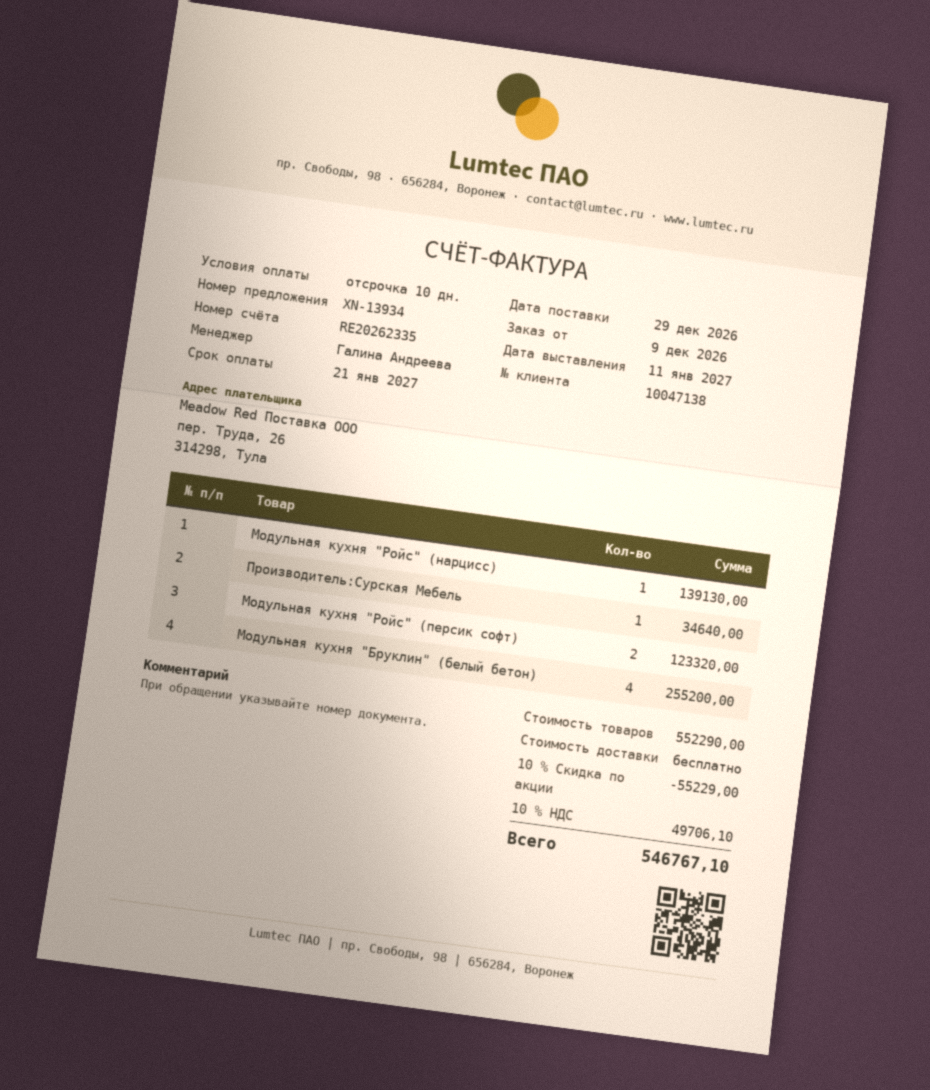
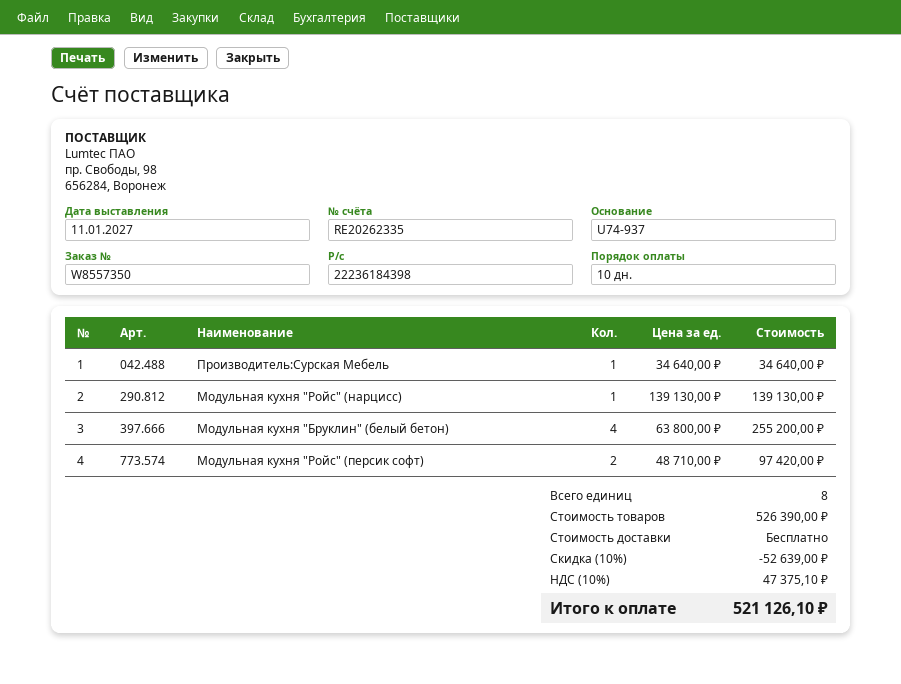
Модульная кухня "Ройс" (персик софт): 2 for 123320.00 -> 2 for 97420.00
subtotal: 552290.00 -> 526390.00
discount: 10% = 55229.00 -> 10% = 52639.00
tax: 10% = 49706.10 -> 10% = 47375.10
total: 546767.10 -> 521126.10

